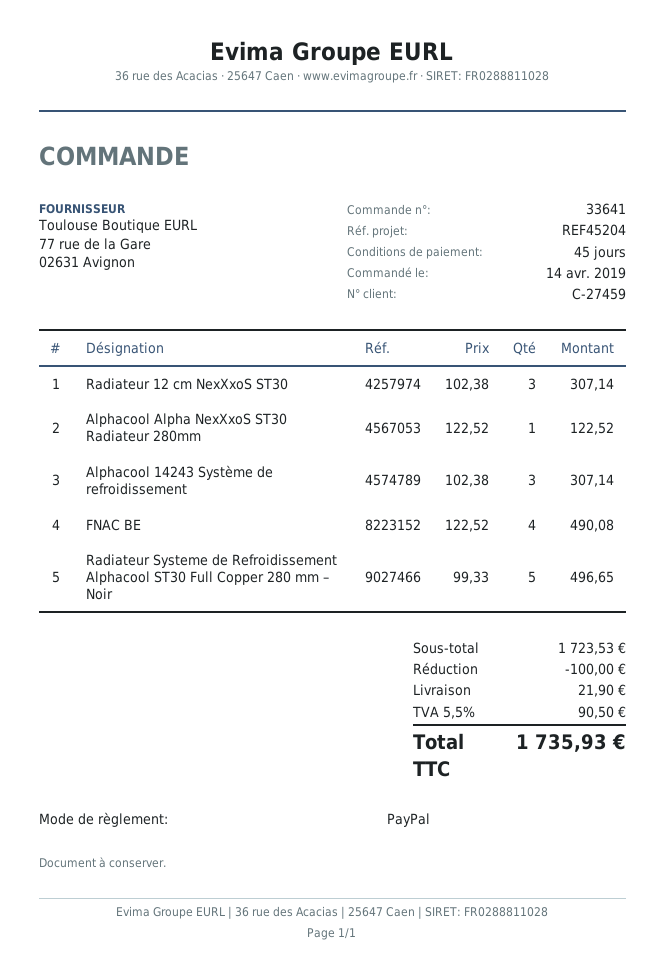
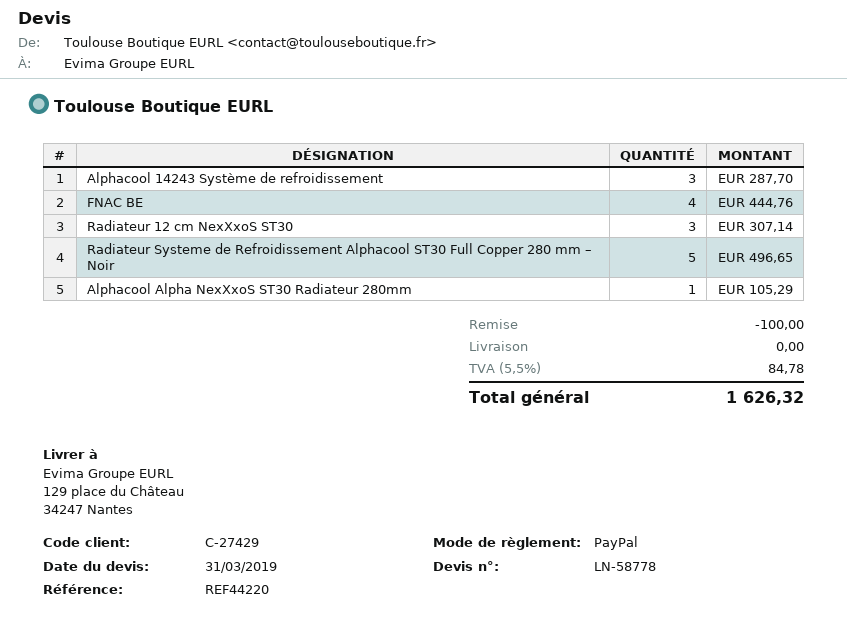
customer number: C-27459 -> C-27429
reference: REF45204 -> REF44220
Alphacool Alpha NexXxoS ST30 Radiateur 280mm: 1 for 122.52 -> 1 for 105.29
Alphacool 14243 Système de refroidissement: 3 for 307.14 -> 3 for 287.70
FNAC BE: 4 for 490.08 -> 4 for 444.76
shipping: 21.90 -> 0.00
tax: 5.5% = 90.50 -> 5.5% = 84.78
total: 1735.93 -> 1626.32

